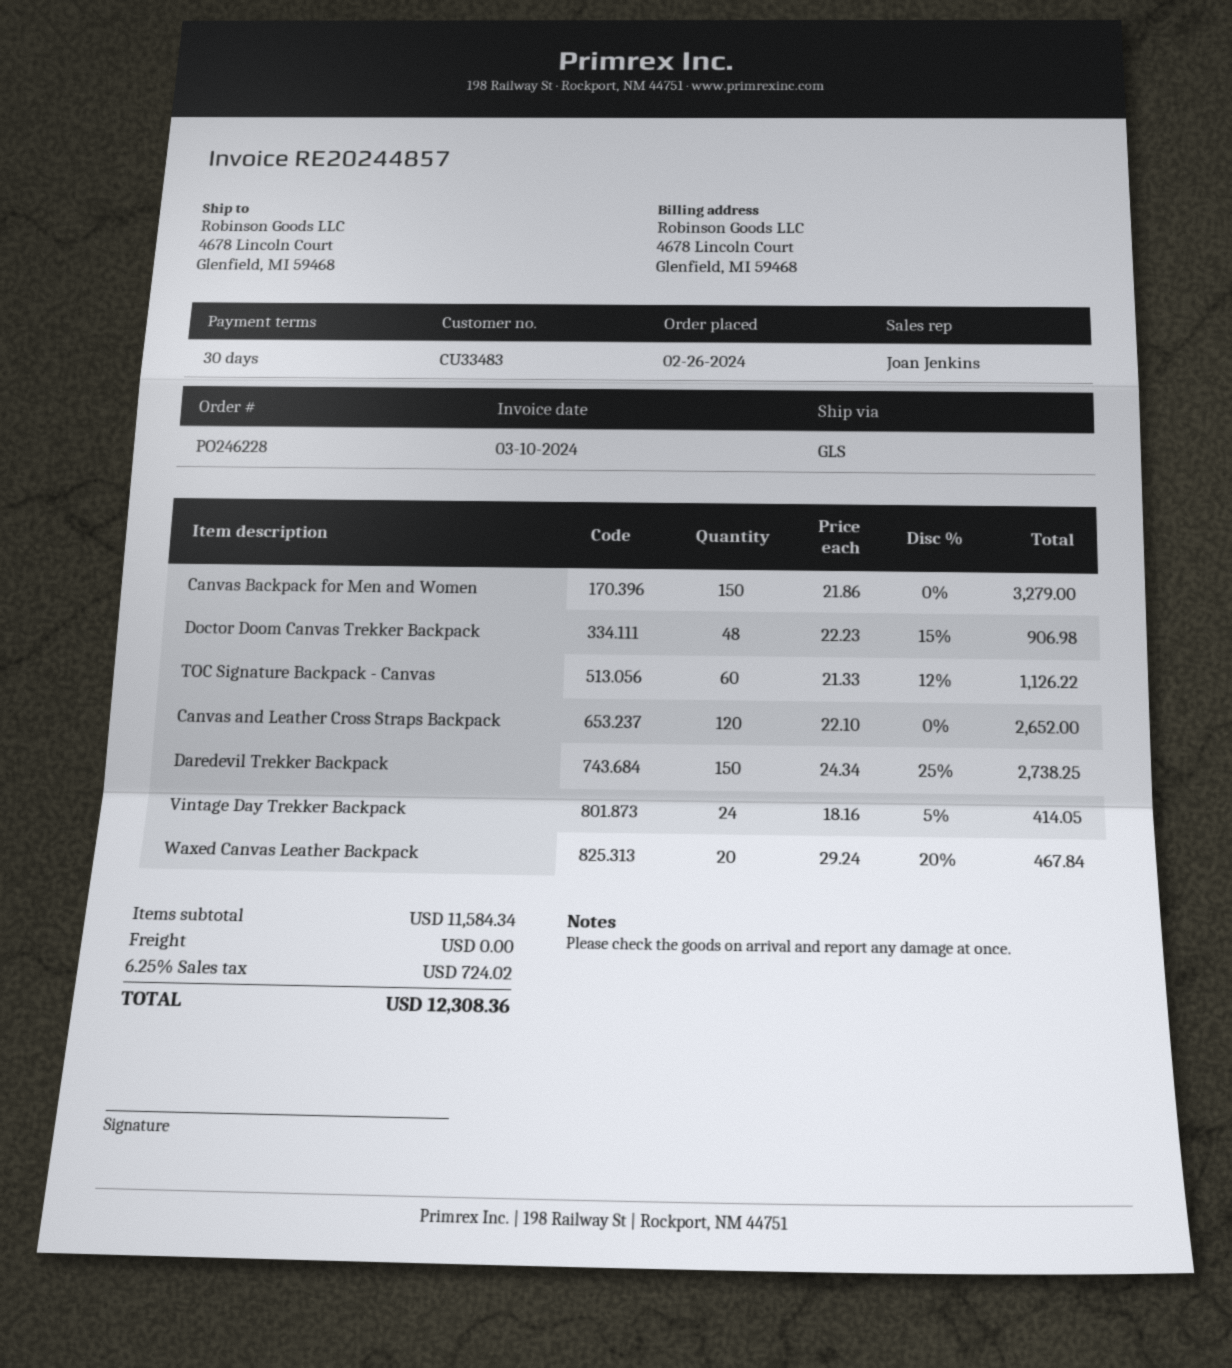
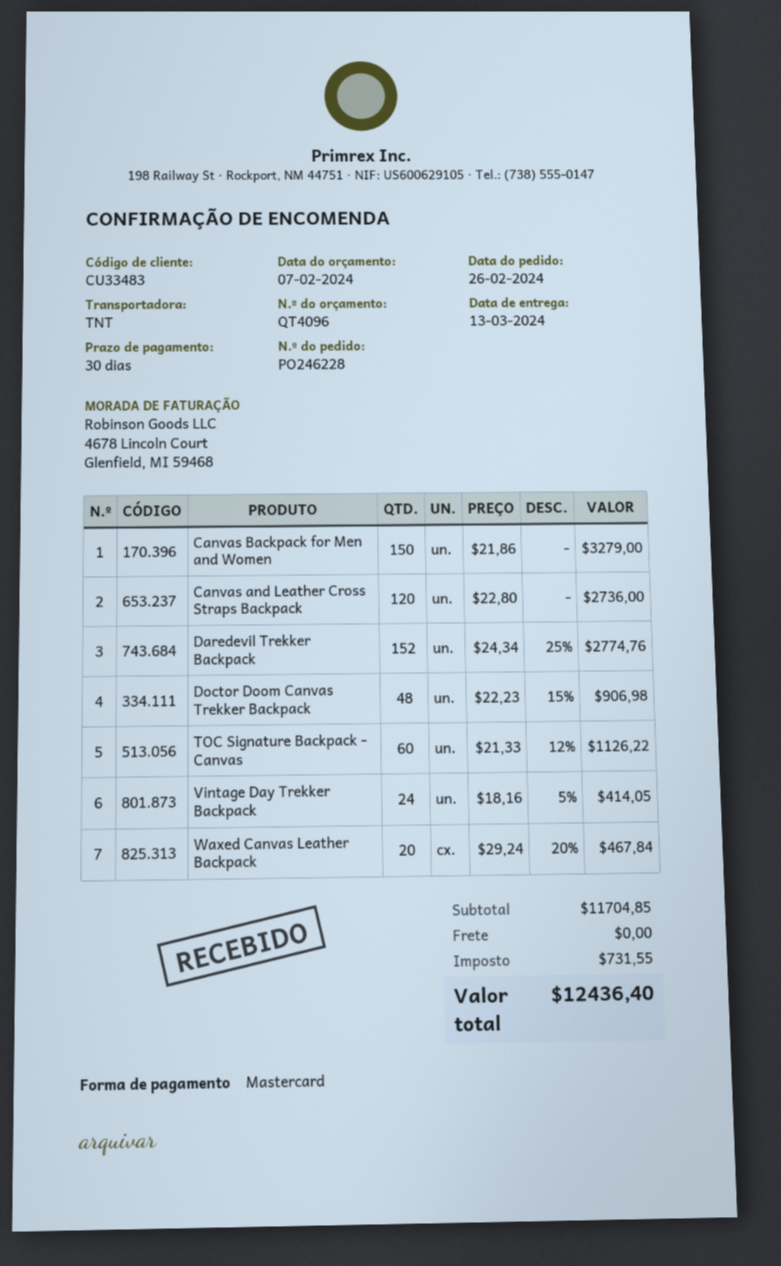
shipping method: GLS -> TNT
Canvas and Leather Cross Straps Backpack: 120 x 22.10 = 2652.00 -> 120 x 22.80 = 2736.00
Daredevil Trekker Backpack: 150 x 24.34 - 25% = 2738.25 -> 152 x 24.34 - 25% = 2774.76
subtotal: 11584.34 -> 11704.85
tax: 724.02 -> 731.55
total: 12308.36 -> 12436.40

